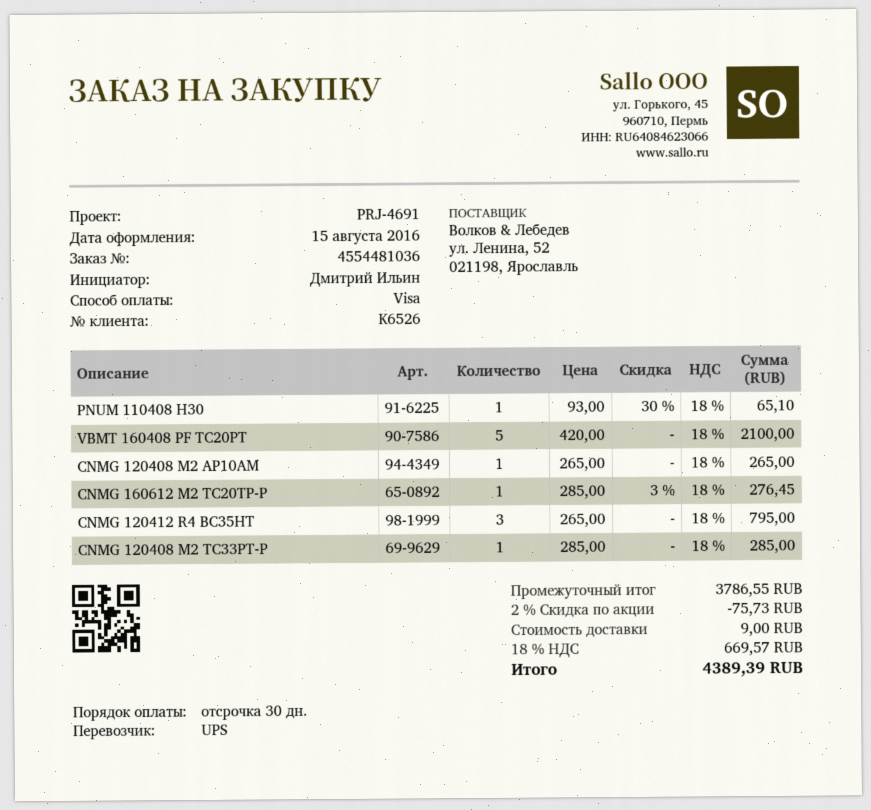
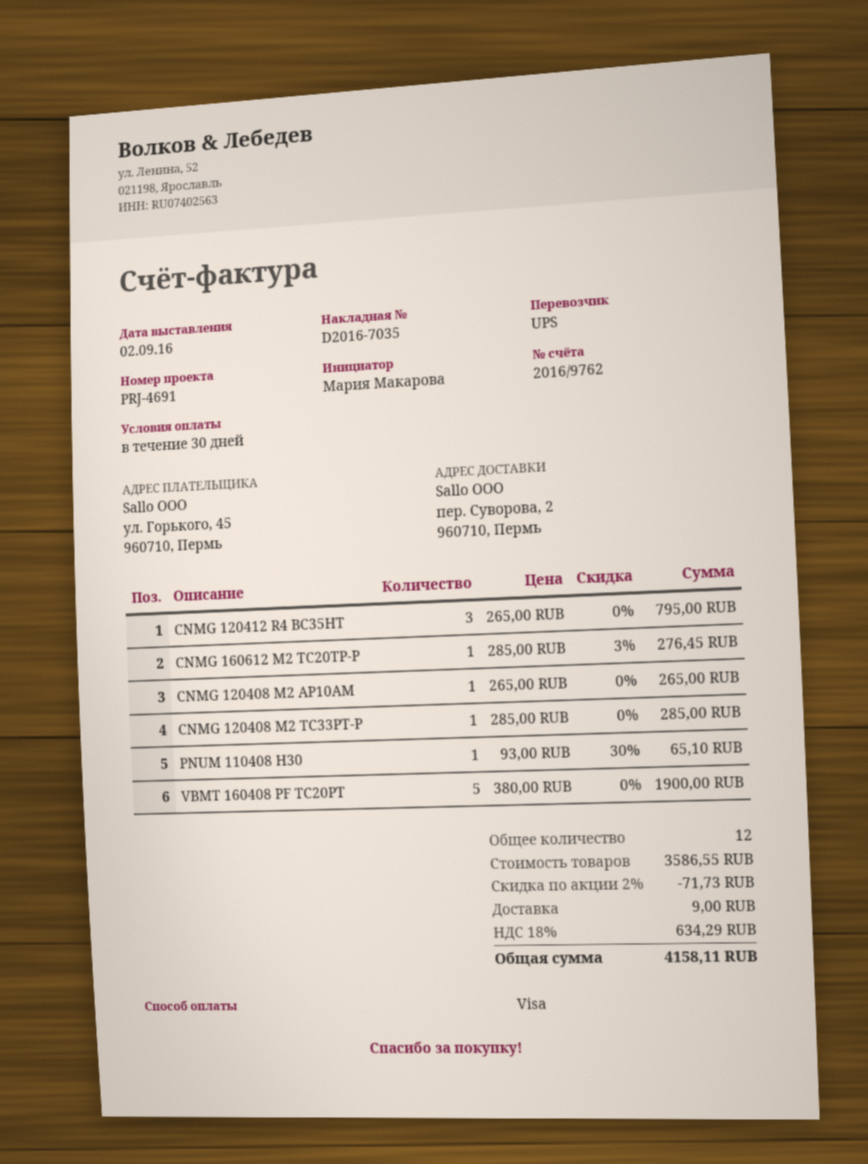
ordered by: Дмитрий Ильин -> Мария Макарова
VBMT 160408 PF TC20PT: 5 x 420.00 = 2100.00 -> 5 x 380.00 = 1900.00
subtotal: 3786.55 -> 3586.55
discount: 2% = 75.73 -> 2% = 71.73
tax: 18% = 669.57 -> 18% = 634.29
total: 4389.39 -> 4158.11

